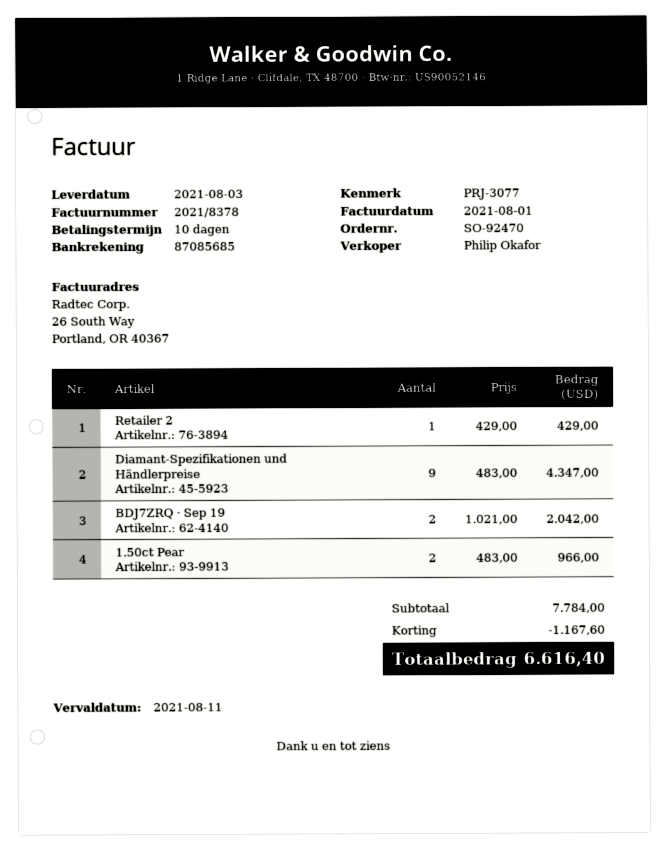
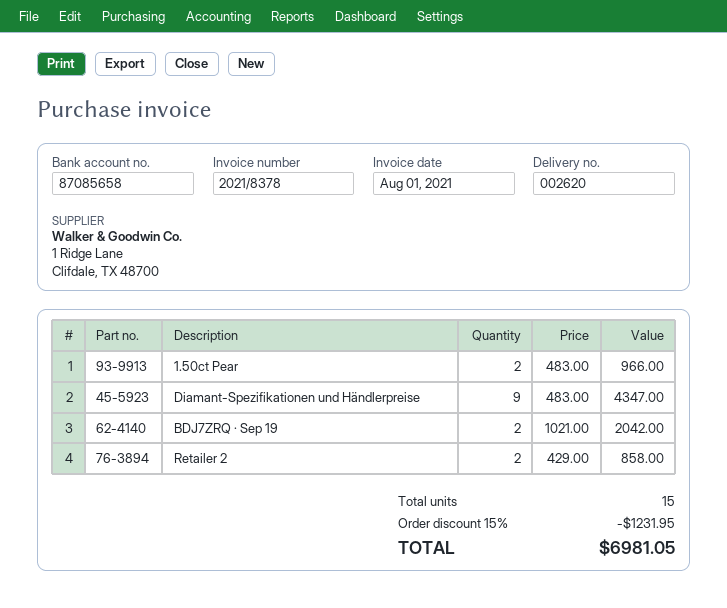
bank account: 87085685 -> 87085658
Retailer 2: 1 x 429.00 = 429.00 -> 2 x 429.00 = 858.00
discount: 1167.60 -> 1231.95
total: 6616.40 -> 6981.05

